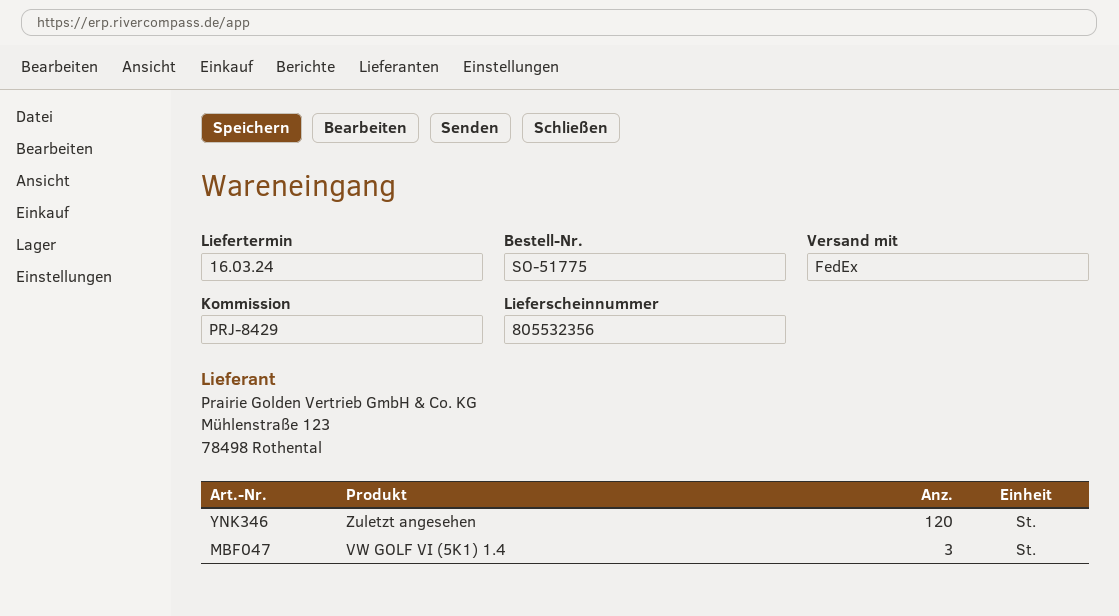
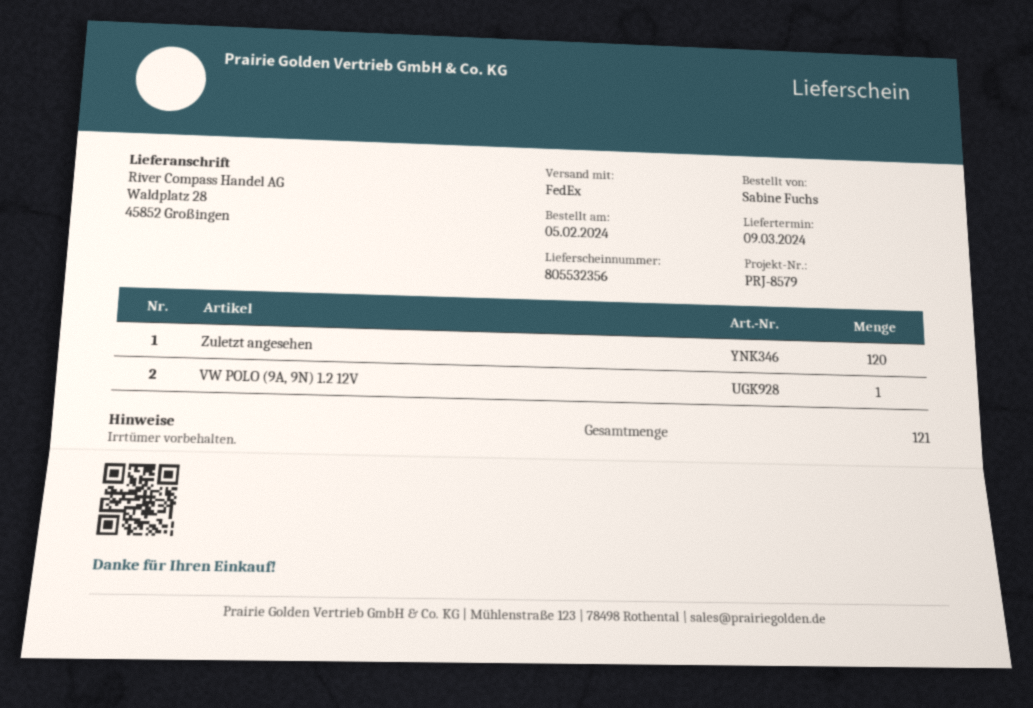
delivery date: 2024-03-16 -> 2024-03-09
reference: PRJ-8429 -> PRJ-8579
VW GOLF VI (5K1) 1.4: 3 -> none
VW POLO (9A, 9N) 1.2 12V: none -> 1

